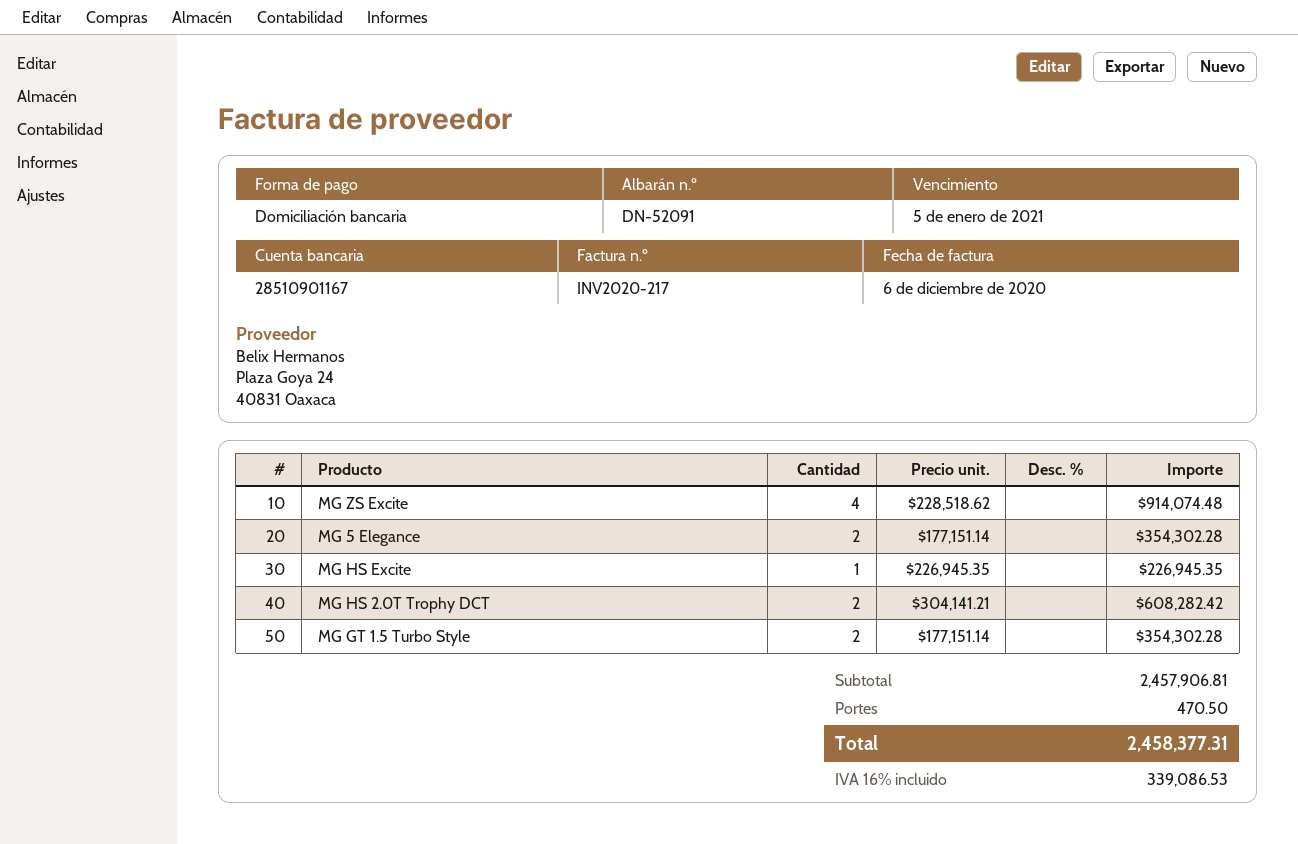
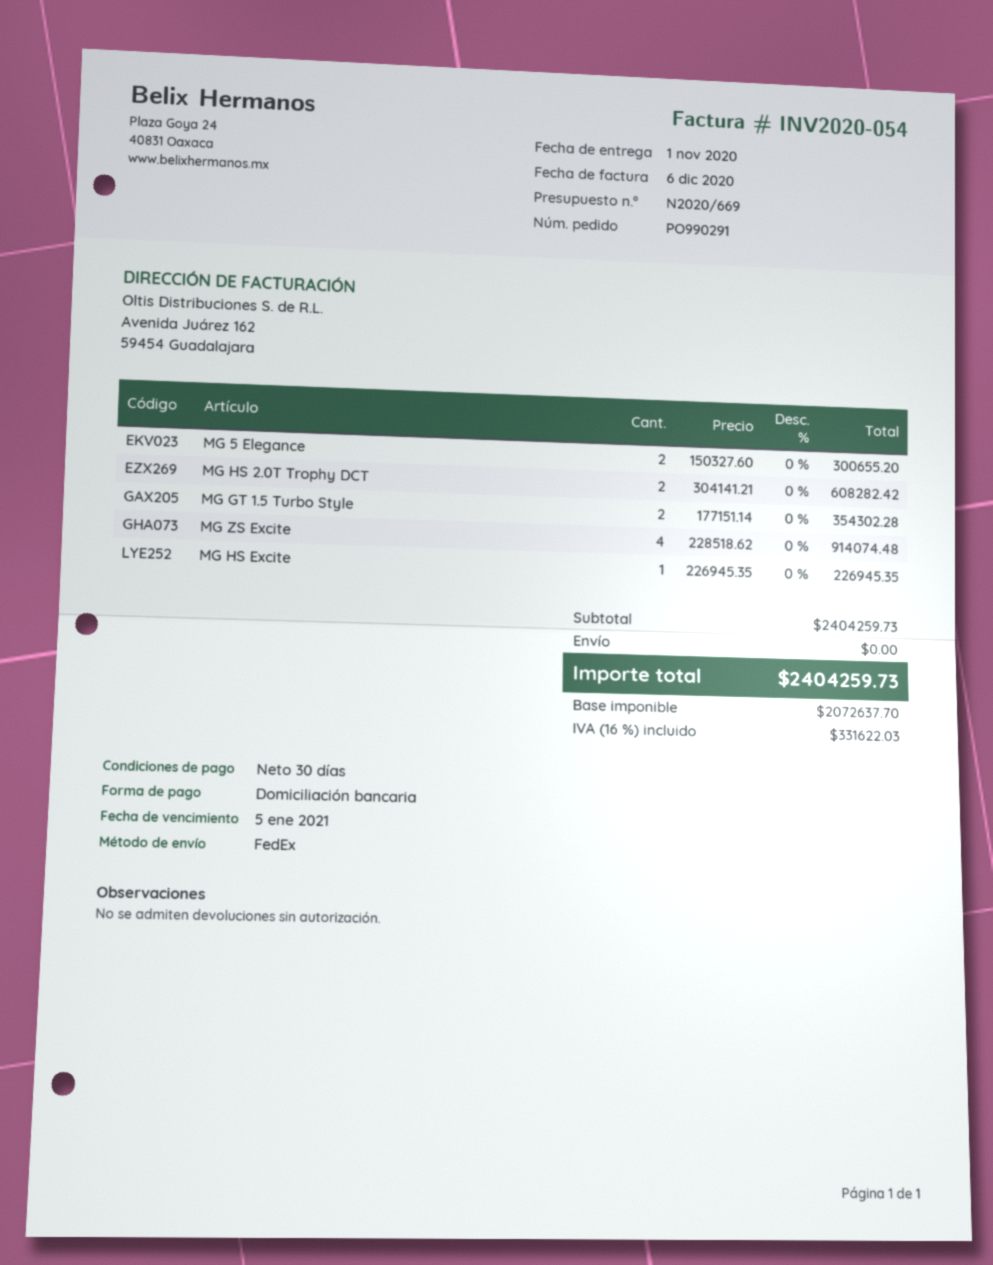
invoice number: INV2020-217 -> INV2020-054
MG 5 Elegance: 2 x 177151.14 = 354302.28 -> 2 x 150327.60 = 300655.20
subtotal: 2457906.81 -> 2404259.73
shipping: 470.50 -> 0.00
tax: 16% = 339086.53 -> 16% = 331622.03
total: 2458377.31 -> 2404259.73

